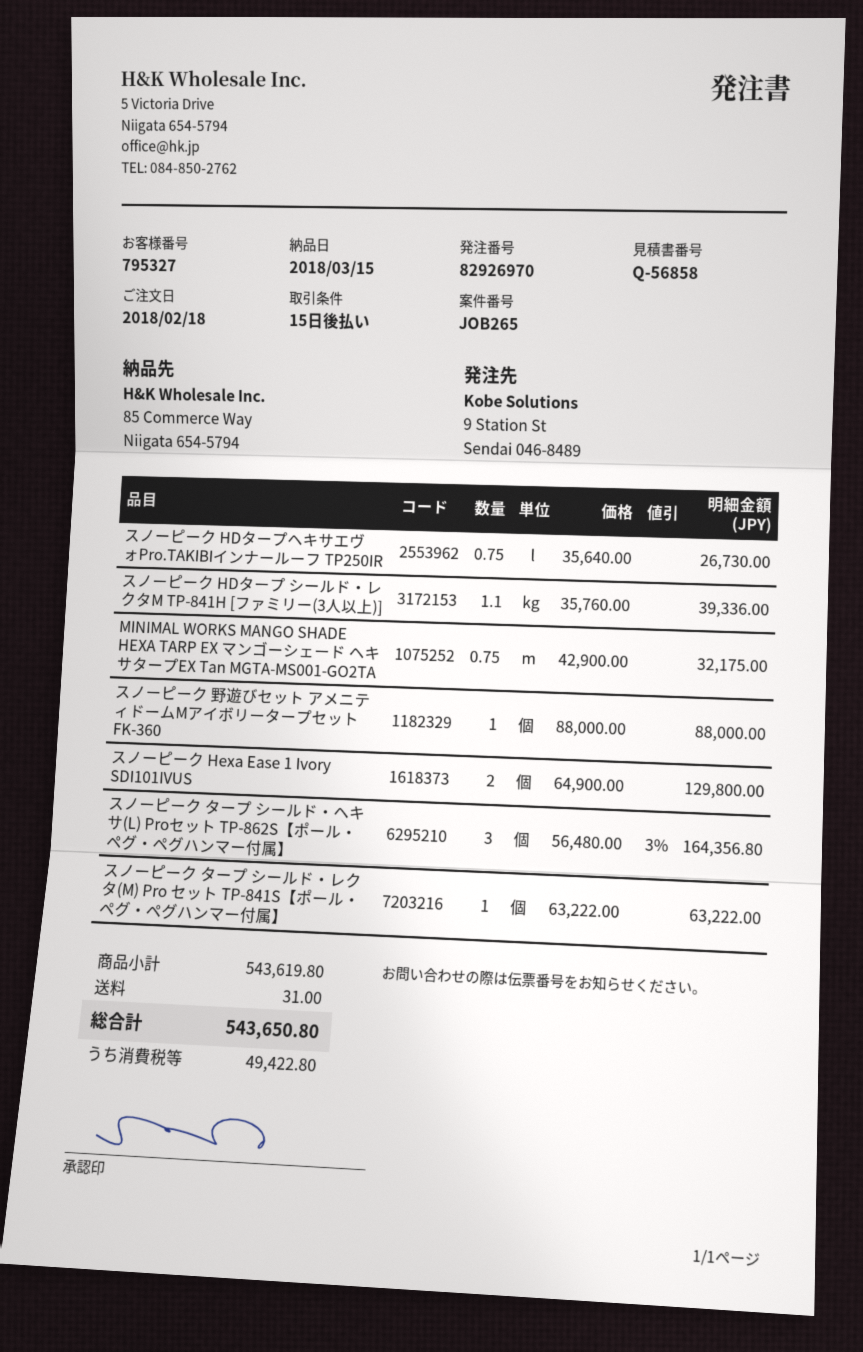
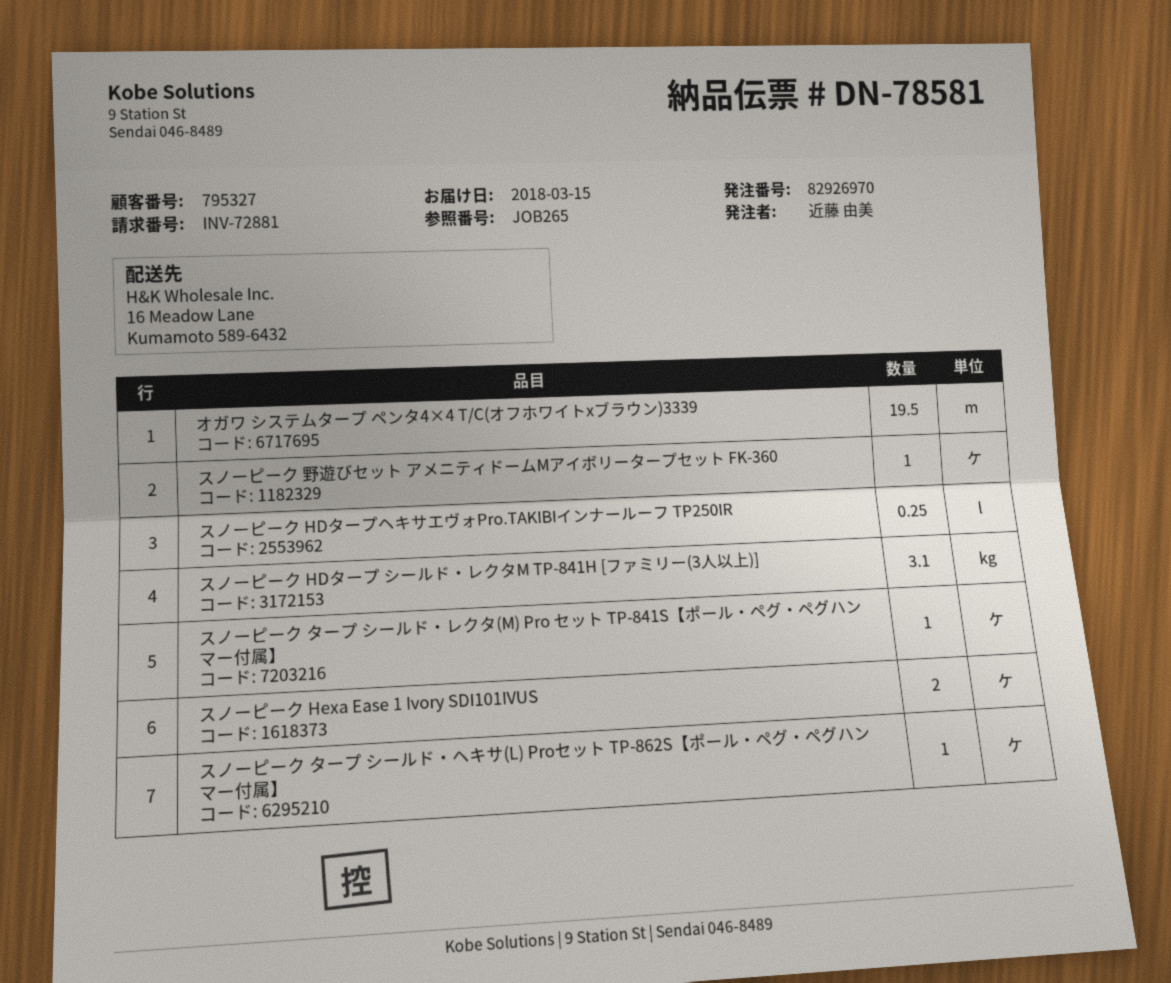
ship to: 85 Commerce Way, Niigata 654-5794 -> 16 Meadow Lane, Kumamoto 589-6432
スノーピーク HDタープヘキサエヴォPro.TAKIBIインナールーフ TP250IR: 0.75 -> 0.25
スノーピーク HDタープ シールド・レクタM TP-841H [ファミリー(3人以上)]: 1.1 -> 3.1
MINIMAL WORKS MANGO SHADE HEXA TARP EX マンゴーシェード ヘキサタープEX Tan MGTA-MS001-GO2TA: 0.75 -> none
スノーピーク タープ シールド・ヘキサ(L) Proセット TP-862S【ポール・ペグ・ペグハンマー付属】: 3 -> 1
オガワ システムタープ ペンタ4×4 T/C(オフホワイトxブラウン)3339: none -> 19.5

